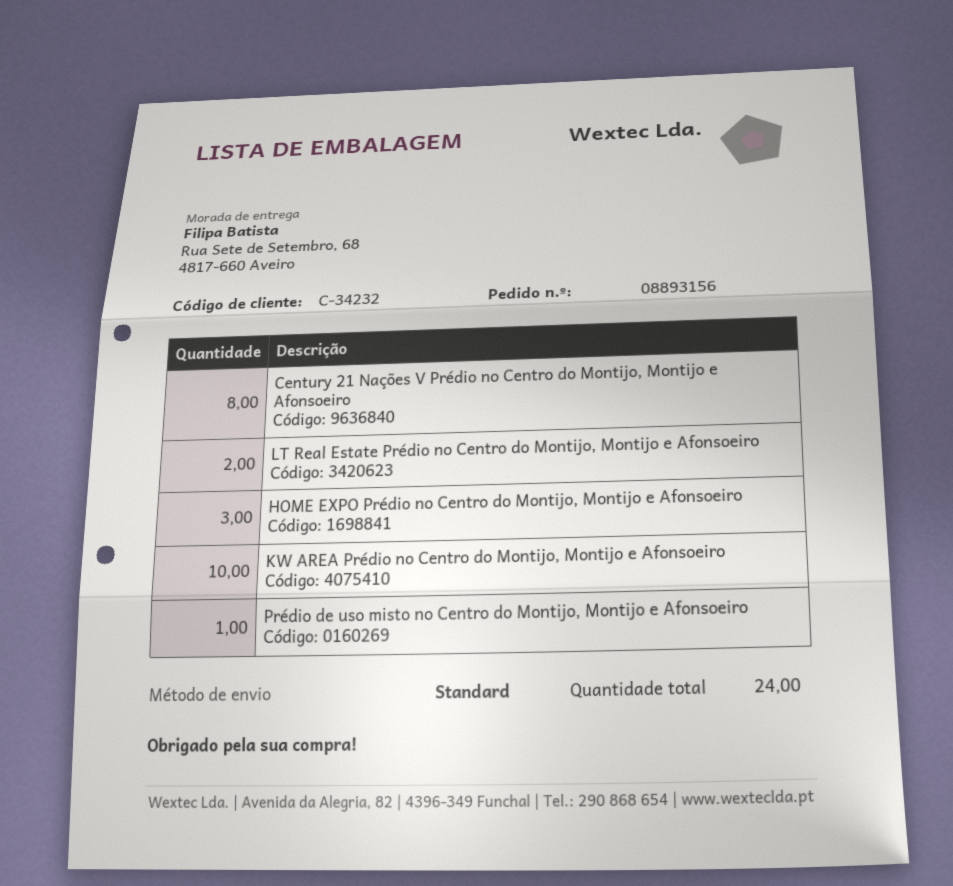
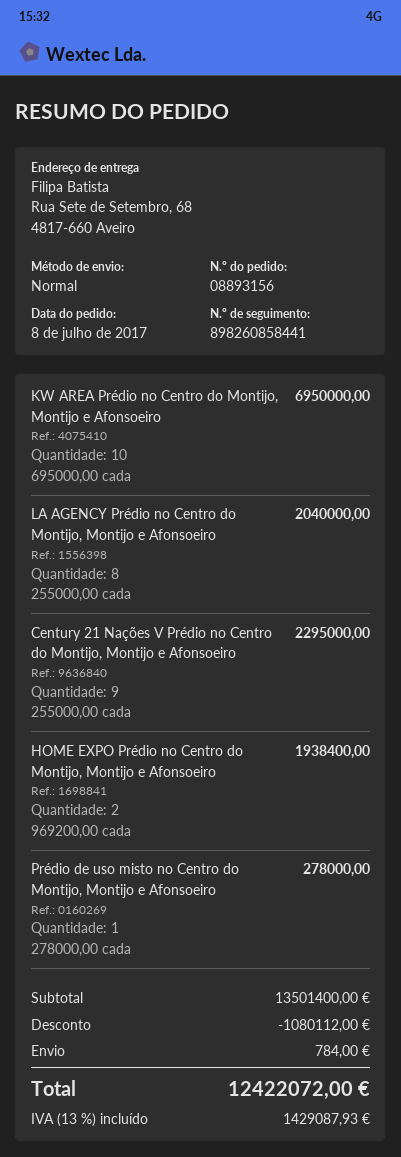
Century 21 Nações V Prédio no Centro do Montijo, Montijo e Afonsoeiro: 8 -> 9
LT Real Estate Prédio no Centro do Montijo, Montijo e Afonsoeiro: 2 -> none
HOME EXPO Prédio no Centro do Montijo, Montijo e Afonsoeiro: 3 -> 2
LA AGENCY Prédio no Centro do Montijo, Montijo e Afonsoeiro: none -> 8

